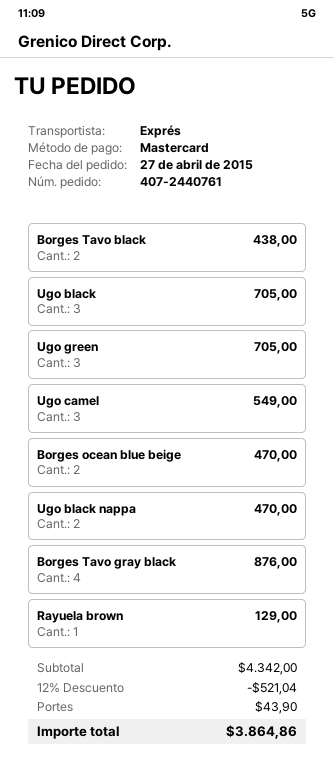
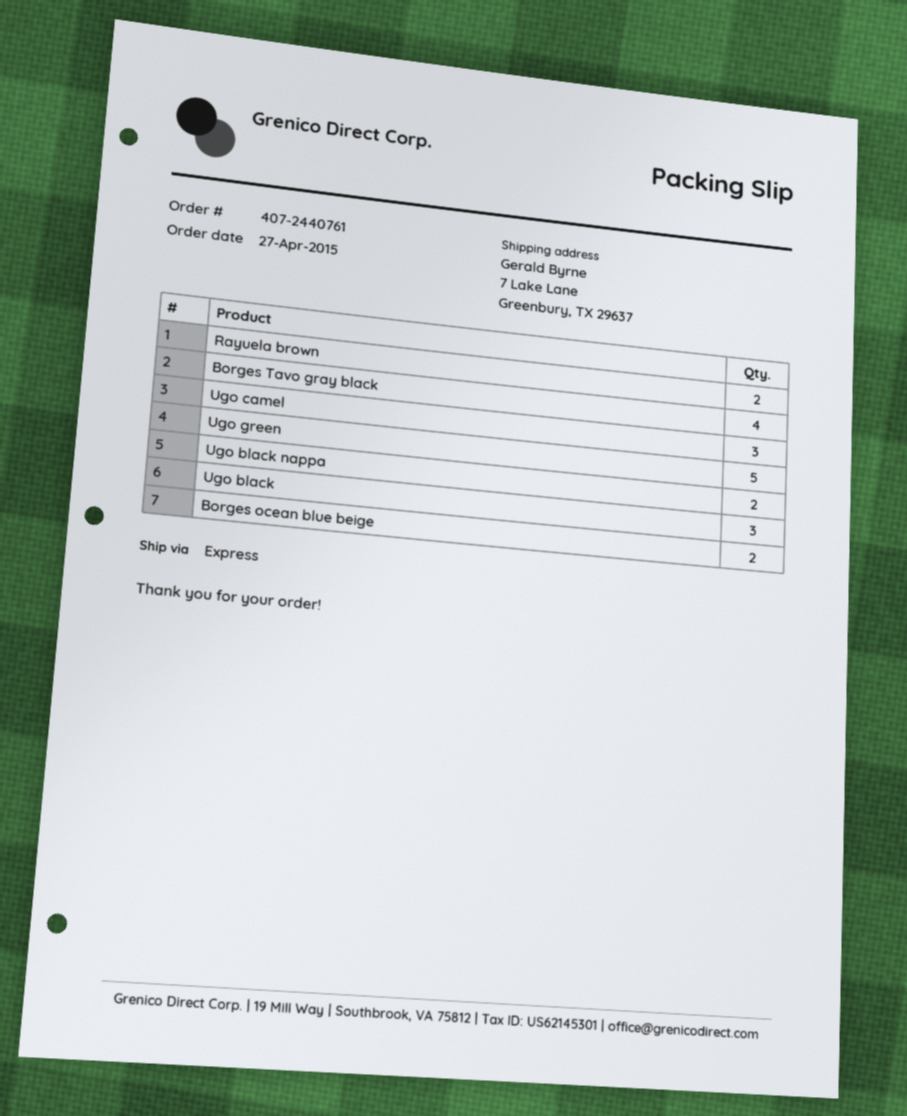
Borges Tavo black: 2 -> none
Ugo green: 3 -> 5
Rayuela brown: 1 -> 2

